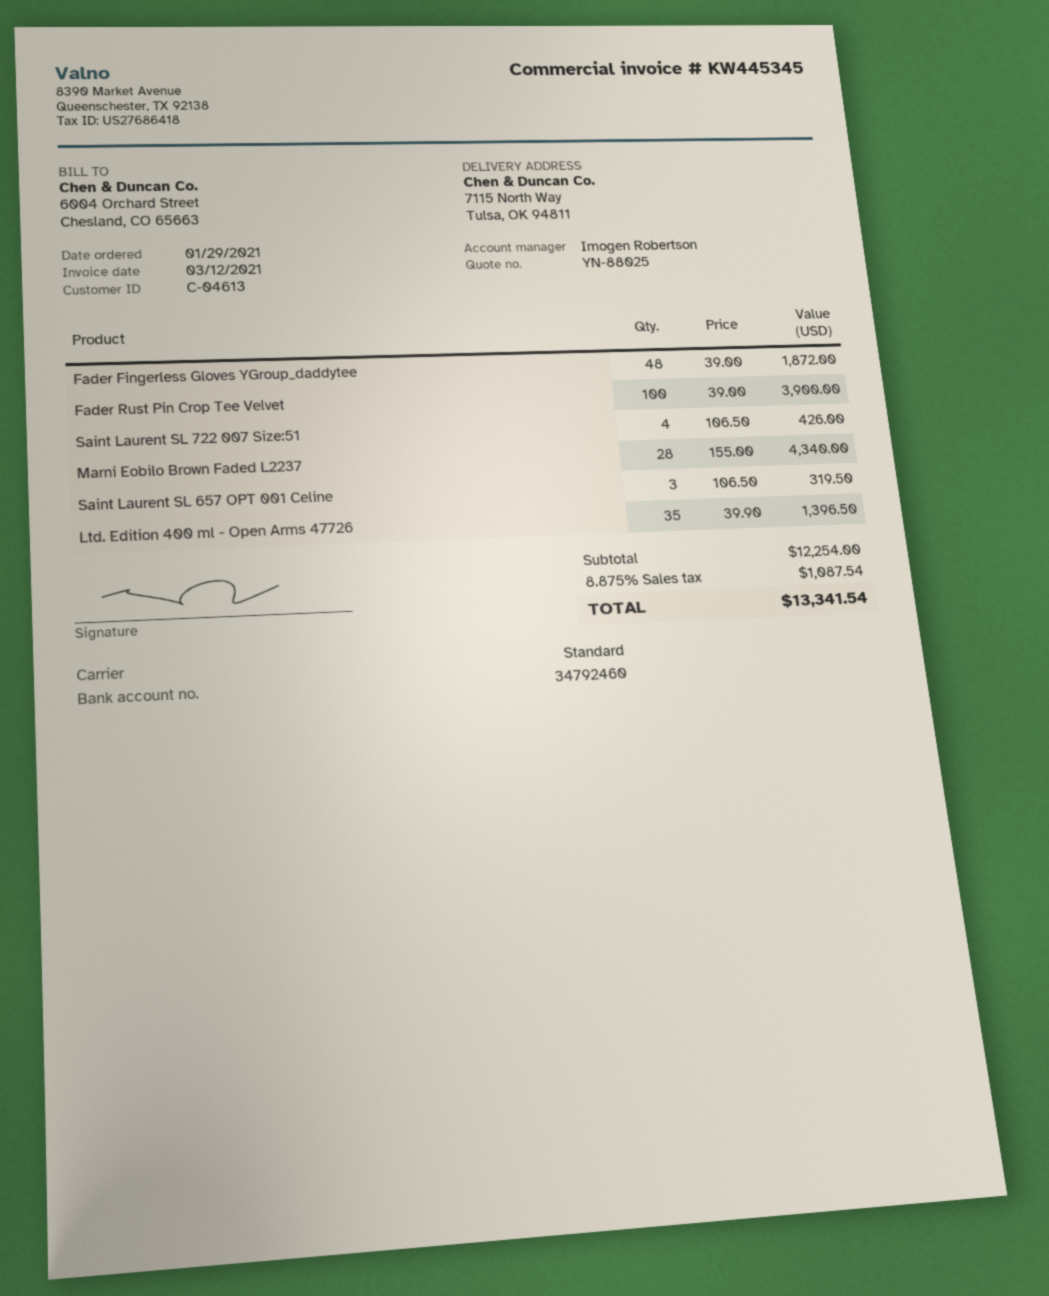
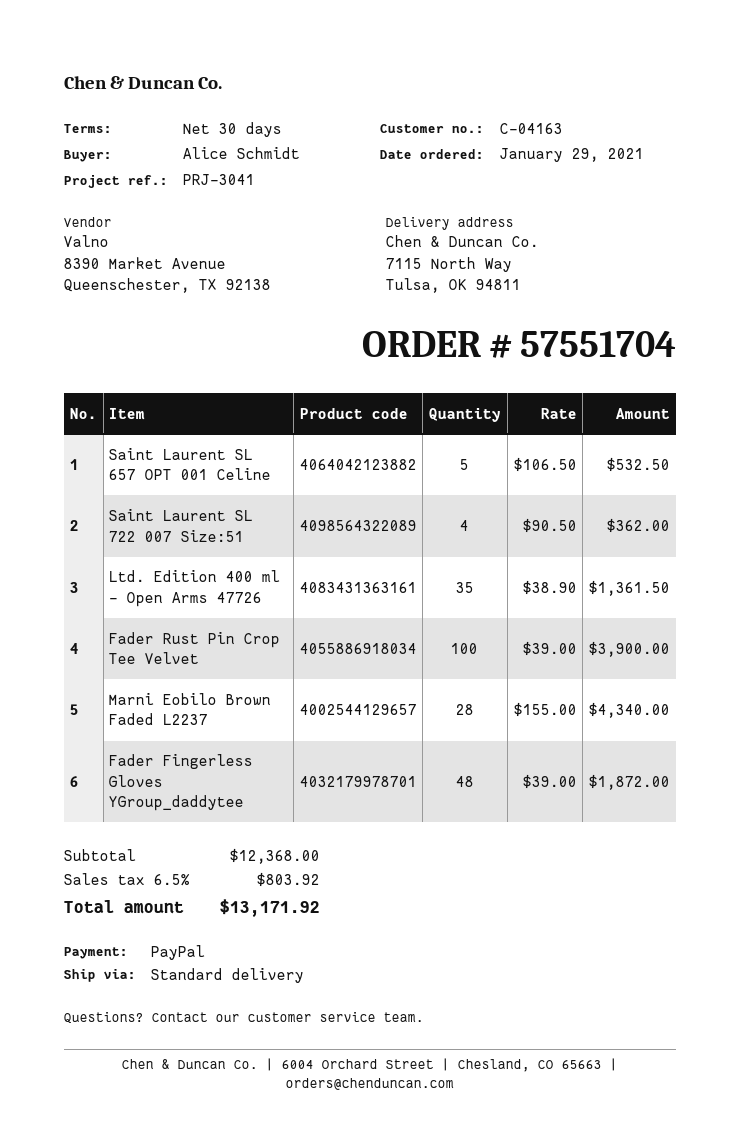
customer number: C-04613 -> C-04163
Saint Laurent SL 722 007 Size:51: 4 x 106.50 = 426.00 -> 4 x 90.50 = 362.00
Saint Laurent SL 657 OPT 001 Celine: 3 x 106.50 = 319.50 -> 5 x 106.50 = 532.50
Ltd. Edition 400 ml - Open Arms 47726: 35 x 39.90 = 1396.50 -> 35 x 38.90 = 1361.50
subtotal: 12254.00 -> 12368.00
tax: 8.875% = 1087.54 -> 6.5% = 803.92
total: 13341.54 -> 13171.92

